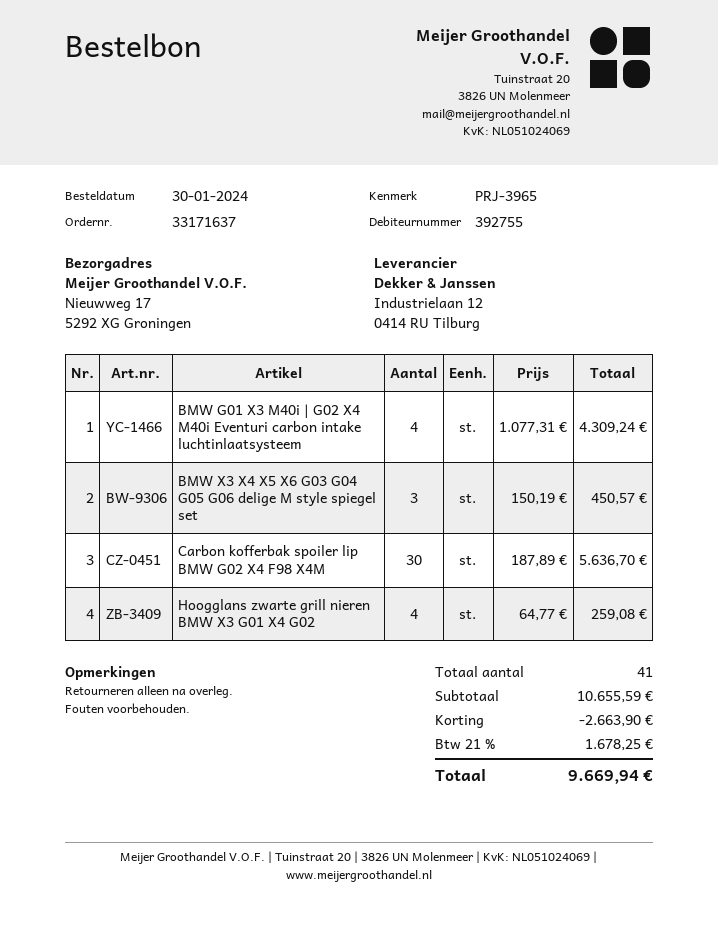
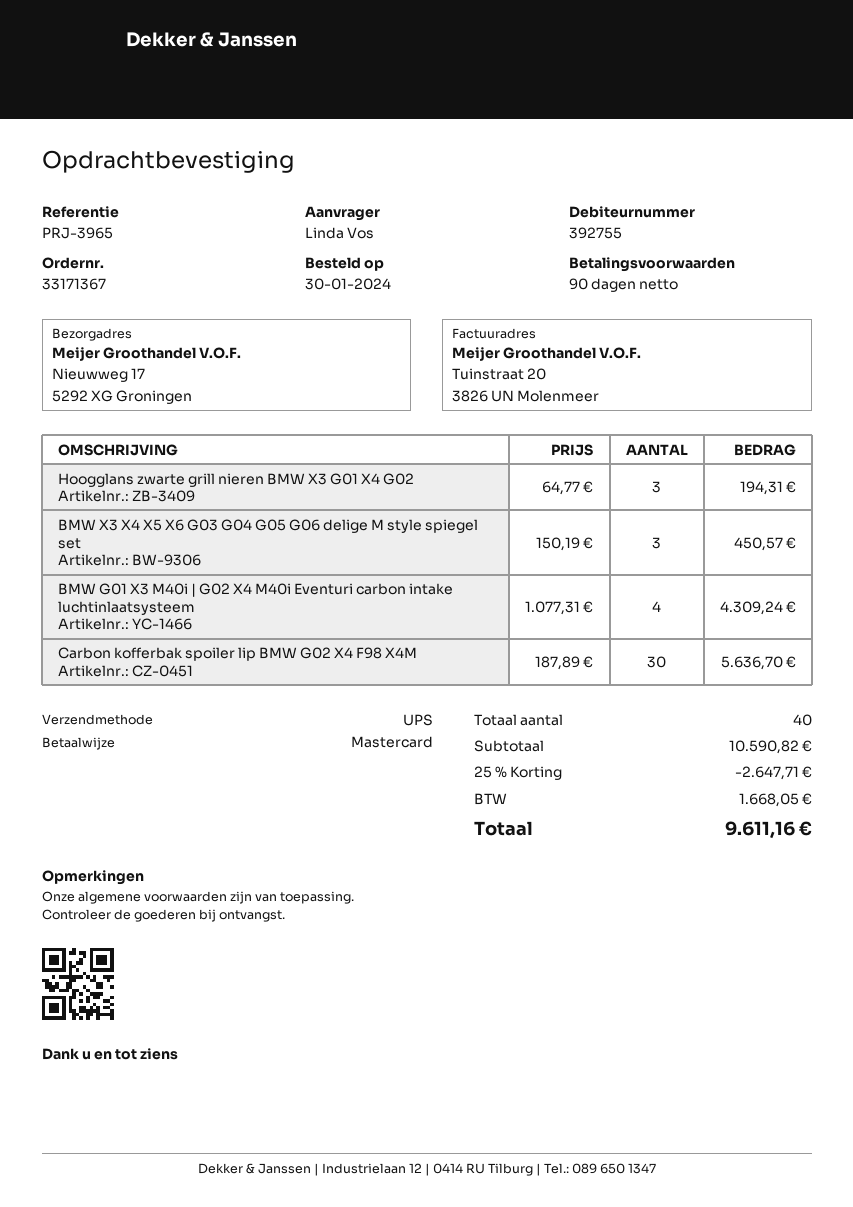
order number: 33171637 -> 33171367
Hoogglans zwarte grill nieren BMW X3 G01 X4 G02: 4 x 64.77 = 259.08 -> 3 x 64.77 = 194.31
total quantity: 41 -> 40
subtotal: 10655.59 -> 10590.82
discount: 2663.90 -> 2647.71
tax: 1678.25 -> 1668.05
total: 9669.94 -> 9611.16

